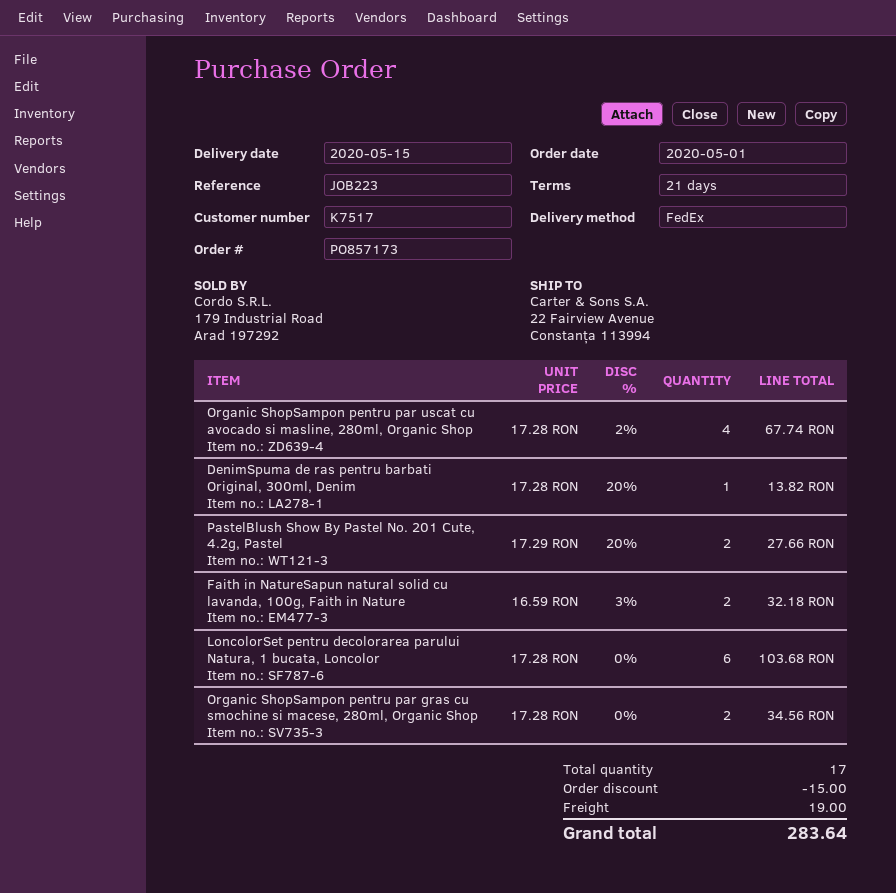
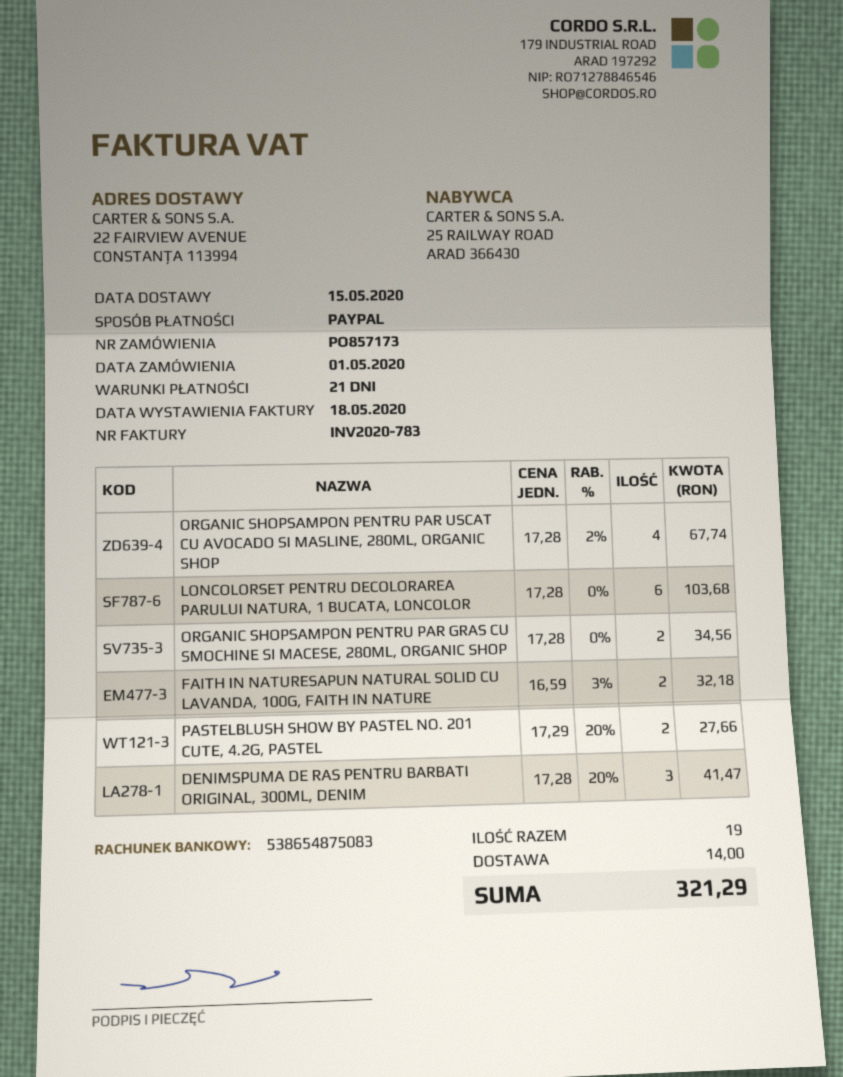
DenimSpuma de ras pentru barbati Original, 300ml, Denim: 1 x 17.28 - 20% = 13.82 -> 3 x 17.28 - 20% = 41.47
total quantity: 17 -> 19
discount: 15.00 -> none
shipping: 19.00 -> 14.00
total: 283.64 -> 321.29

